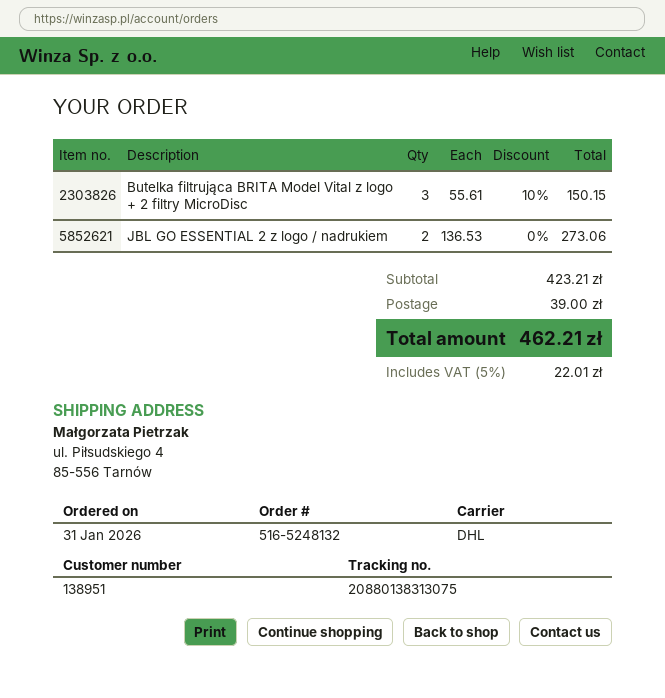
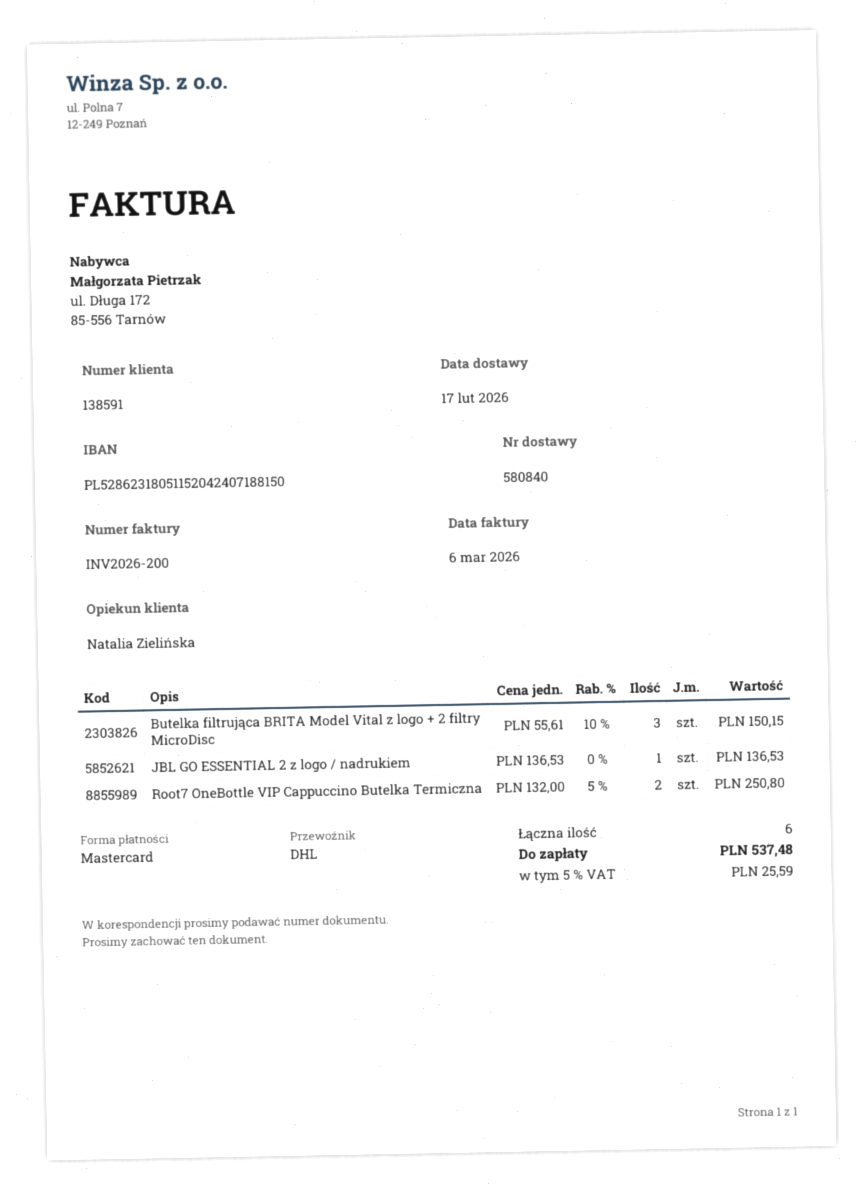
customer number: 138951 -> 138591
JBL GO ESSENTIAL 2 z logo / nadrukiem: 2 x 136.53 = 273.06 -> 1 x 136.53 = 136.53
Root7 OneBottle VIP Cappuccino Butelka Termiczna: none -> 2 x 132.00 - 5% = 250.80
shipping: 39.00 -> none
tax: 5% = 22.01 -> 5% = 25.59
total: 462.21 -> 537.48

